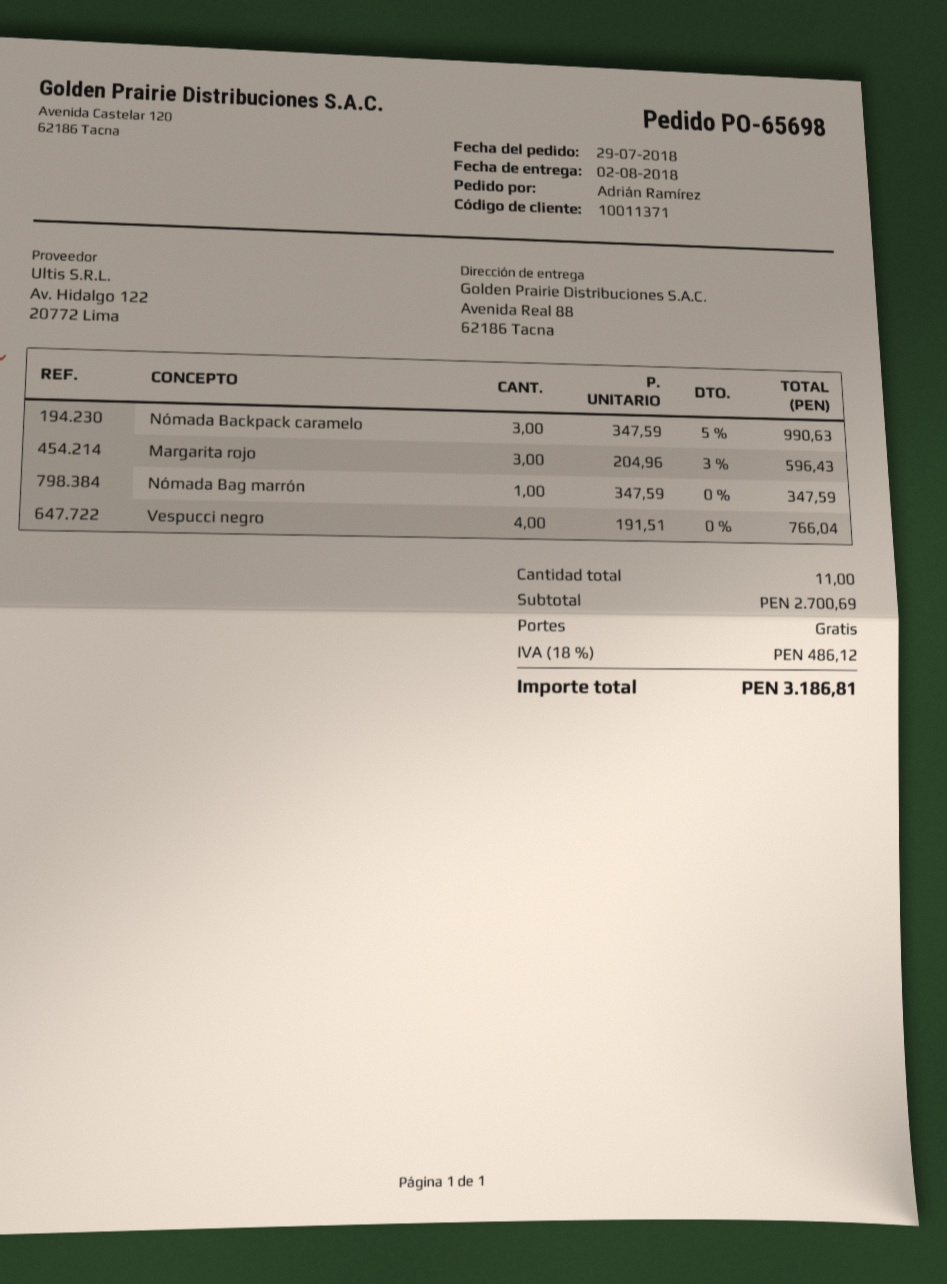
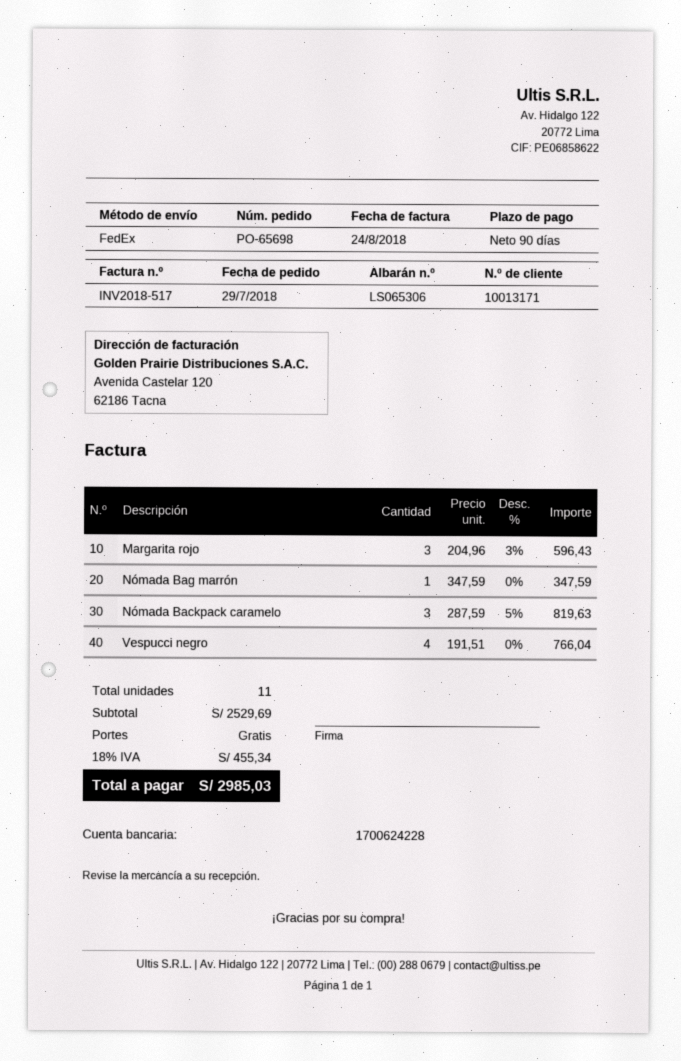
customer number: 10011371 -> 10013171
Nómada Backpack caramelo: 3 x 347.59 - 5% = 990.63 -> 3 x 287.59 - 5% = 819.63
subtotal: 2700.69 -> 2529.69
tax: 18% = 486.12 -> 18% = 455.34
total: 3186.81 -> 2985.03

